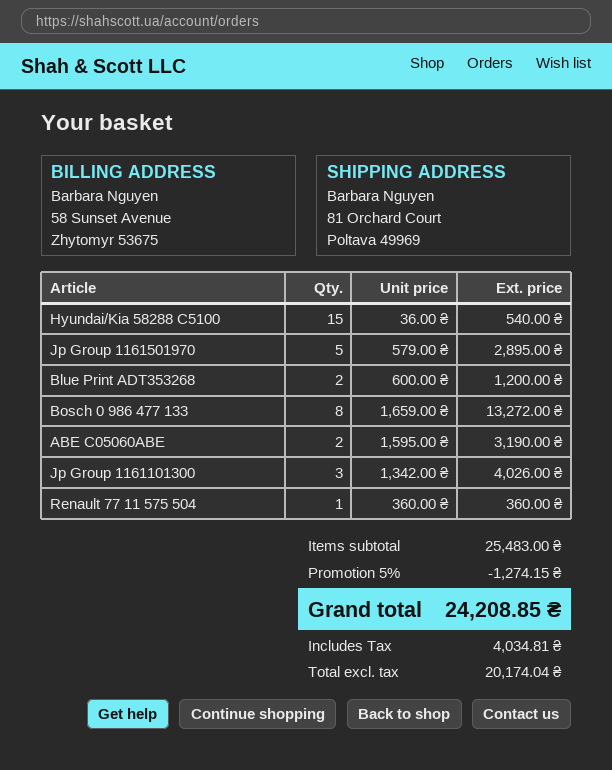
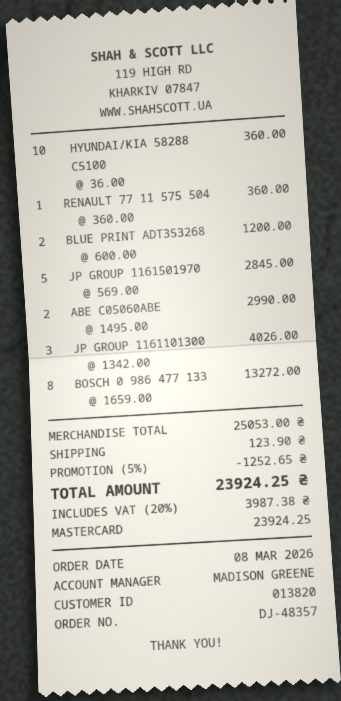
Hyundai/Kia 58288 C5100: 15 x 36.00 = 540.00 -> 10 x 36.00 = 360.00
Jp Group 1161501970: 5 x 579.00 = 2895.00 -> 5 x 569.00 = 2845.00
ABE C05060ABE: 2 x 1595.00 = 3190.00 -> 2 x 1495.00 = 2990.00
subtotal: 25483.00 -> 25053.00
discount: 5% = 1274.15 -> 5% = 1252.65
shipping: none -> 123.90
tax: 4034.81 -> 3987.38
total: 24208.85 -> 23924.25

